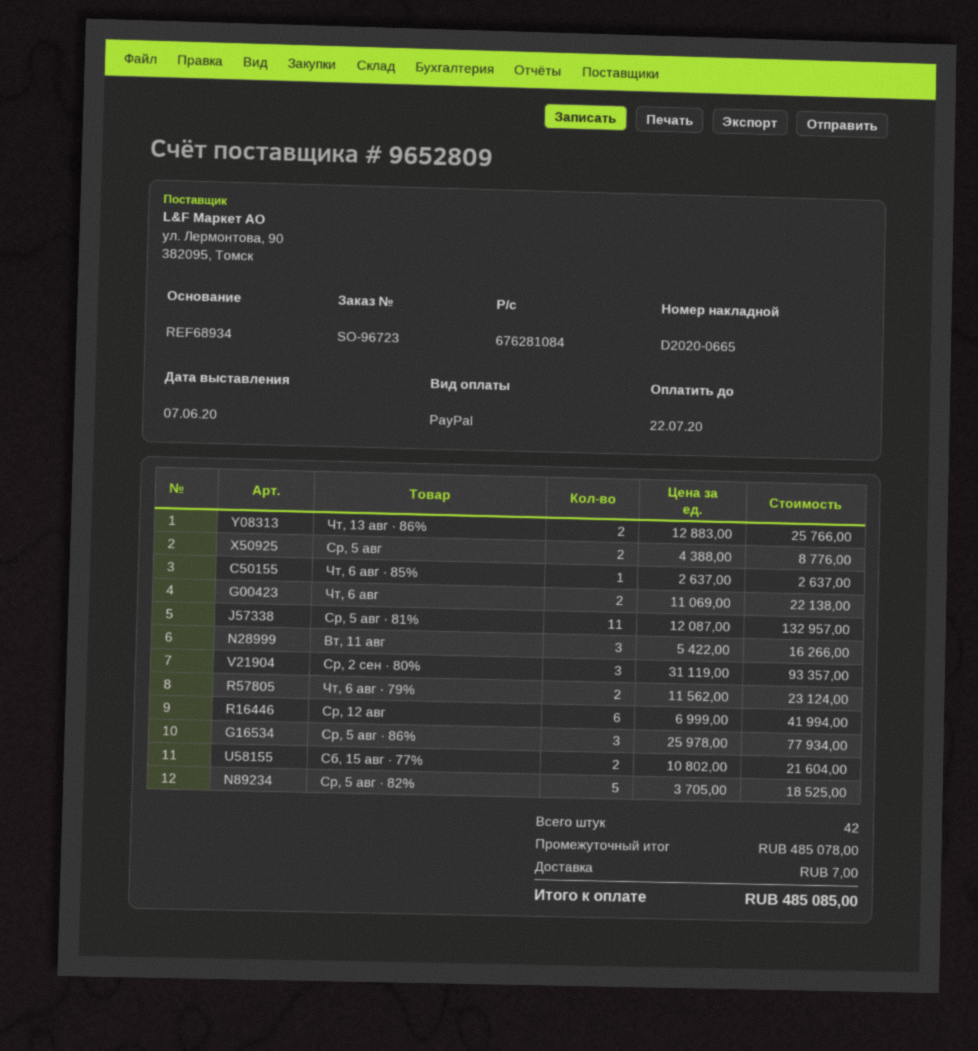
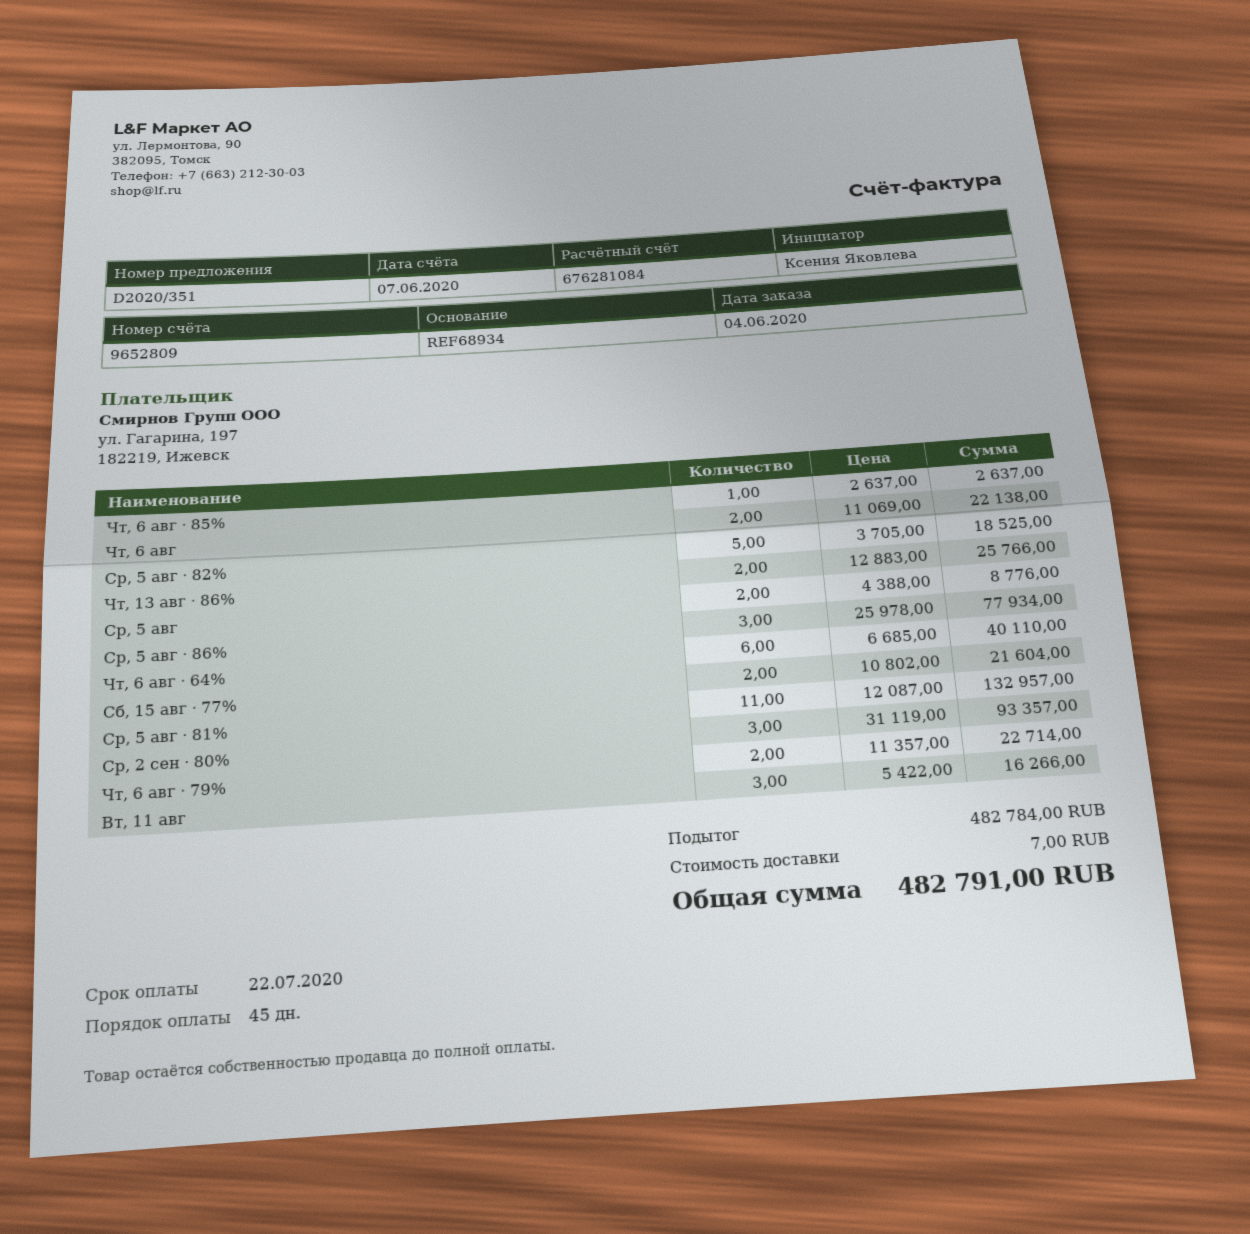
Чт, 6 авг · 79%: 2 x 11562.00 = 23124.00 -> 2 x 11357.00 = 22714.00
Ср, 12 авг: 6 x 6999.00 = 41994.00 -> none
Чт, 6 авг · 64%: none -> 6 x 6685.00 = 40110.00
subtotal: 485078.00 -> 482784.00
total: 485085.00 -> 482791.00

